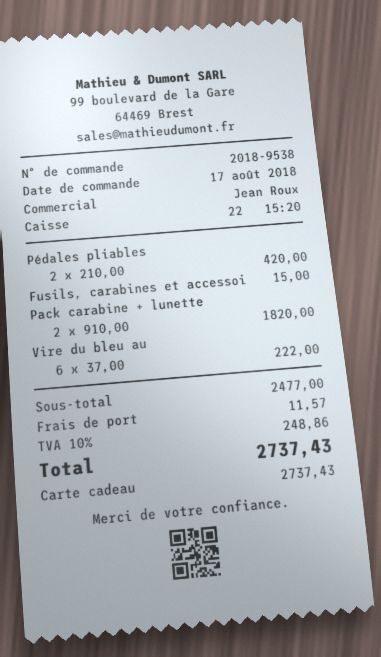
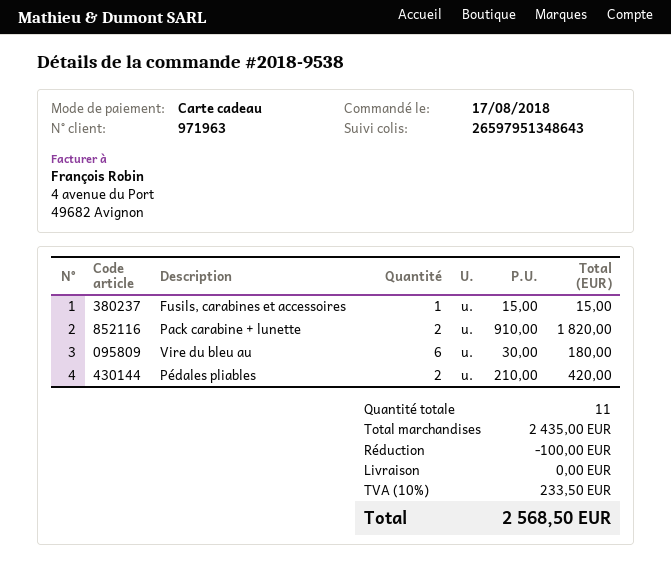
Vire du bleu au: 6 x 37.00 = 222.00 -> 6 x 30.00 = 180.00
subtotal: 2477.00 -> 2435.00
discount: none -> 100.00
shipping: 11.57 -> 0.00
tax: 10% = 248.86 -> 10% = 233.50
total: 2737.43 -> 2568.50

